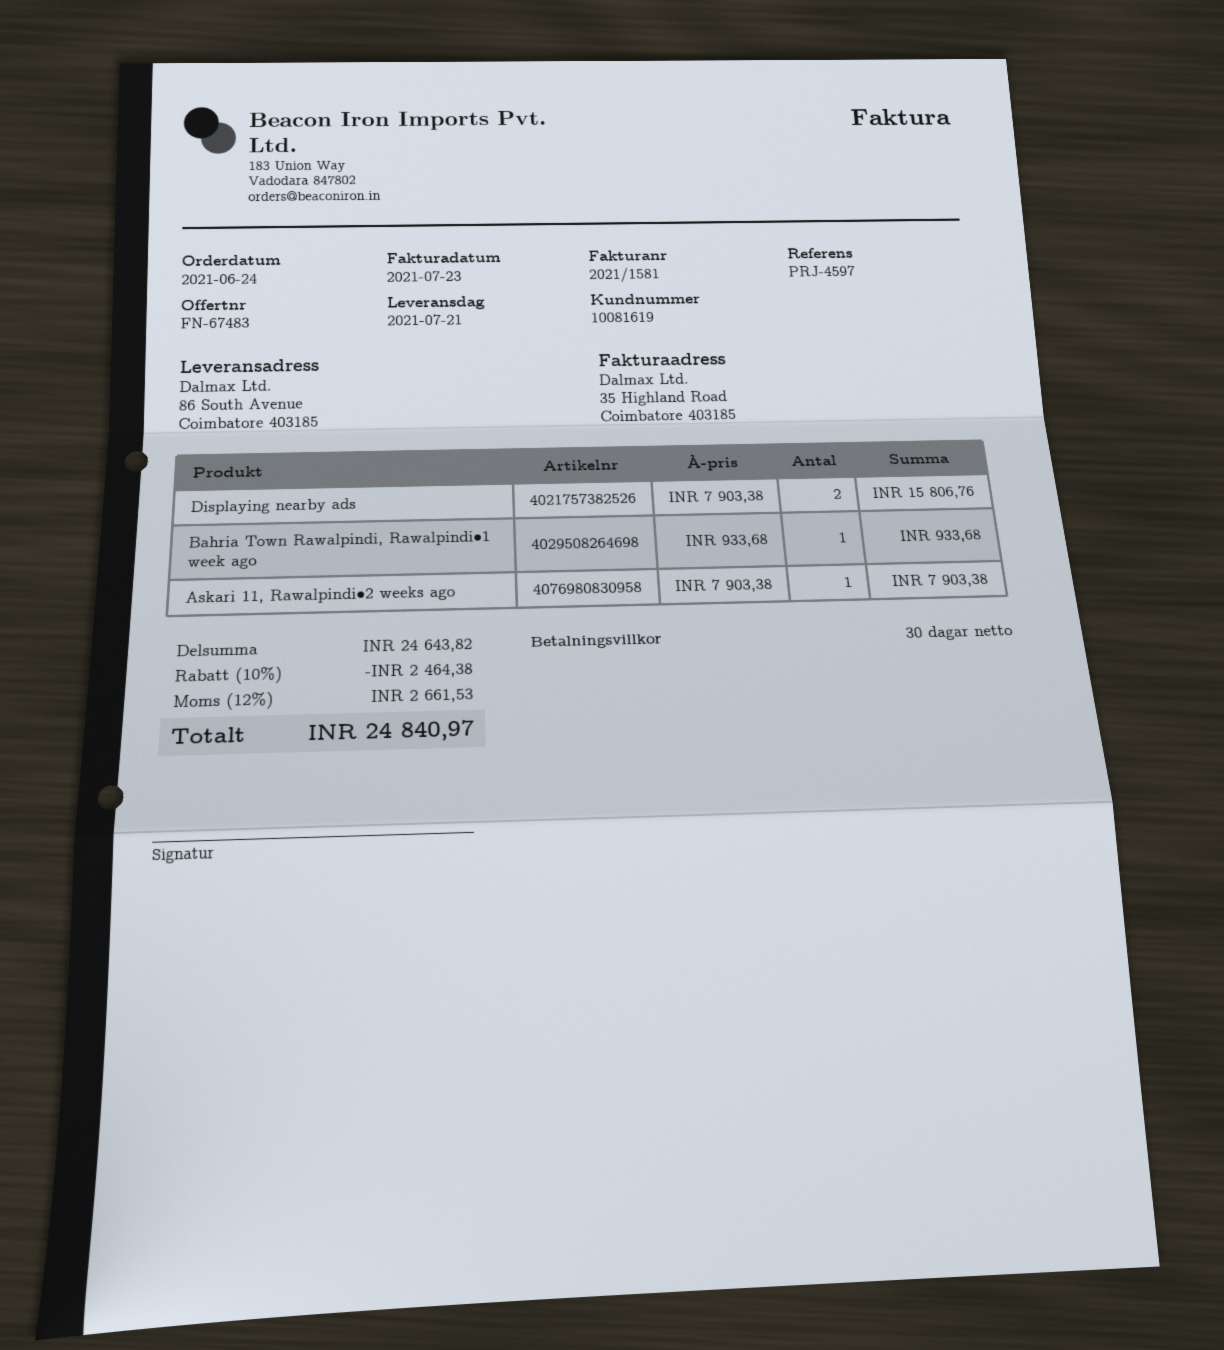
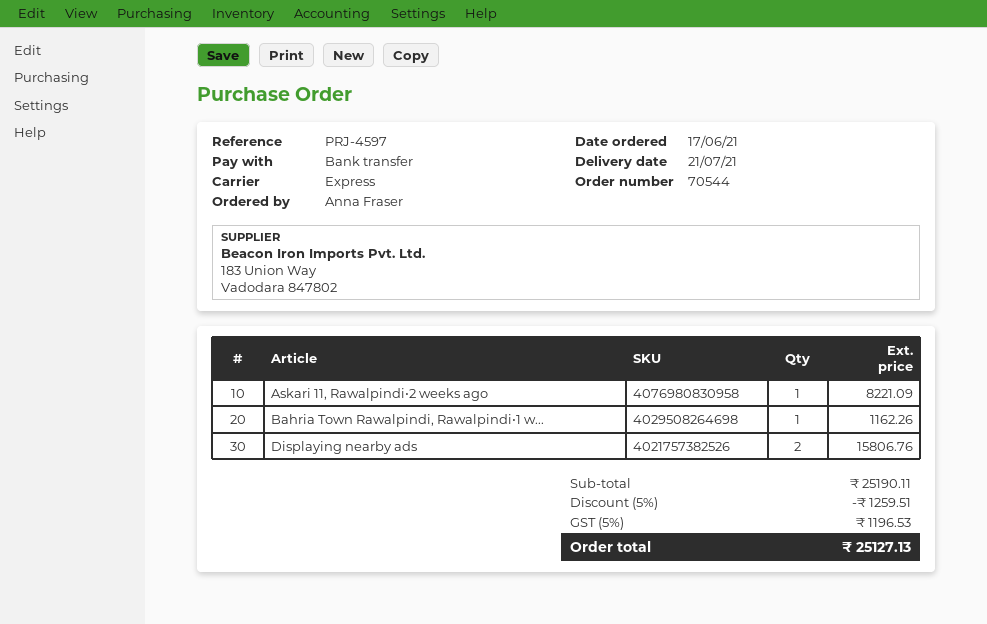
order date: 2021-06-24 -> 2021-06-17
Bahria Town Rawalpindi, Rawalpindi•1 week ago: 1 for 933.68 -> 1 for 1162.26
Askari 11, Rawalpindi•2 weeks ago: 1 for 7903.38 -> 1 for 8221.09
subtotal: 24643.82 -> 25190.11
discount: 10% = 2464.38 -> 5% = 1259.51
tax: 12% = 2661.53 -> 5% = 1196.53
total: 24840.97 -> 25127.13

